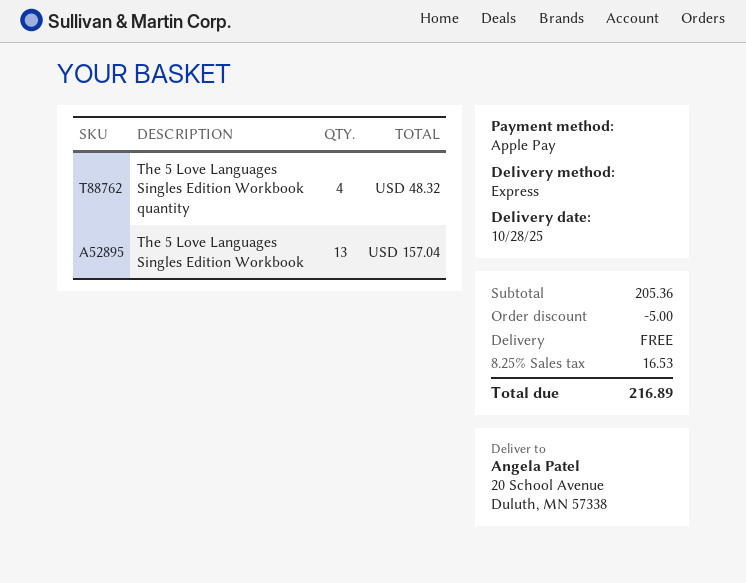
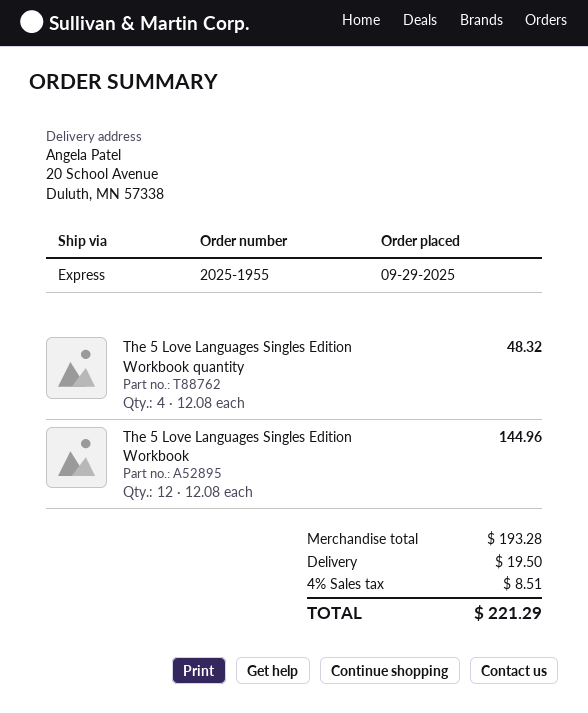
The 5 Love Languages Singles Edition Workbook: 13 for 157.04 -> 12 for 144.96
subtotal: 205.36 -> 193.28
discount: 5.00 -> none
shipping: 0.00 -> 19.50
tax: 8.25% = 16.53 -> 4% = 8.51
total: 216.89 -> 221.29

